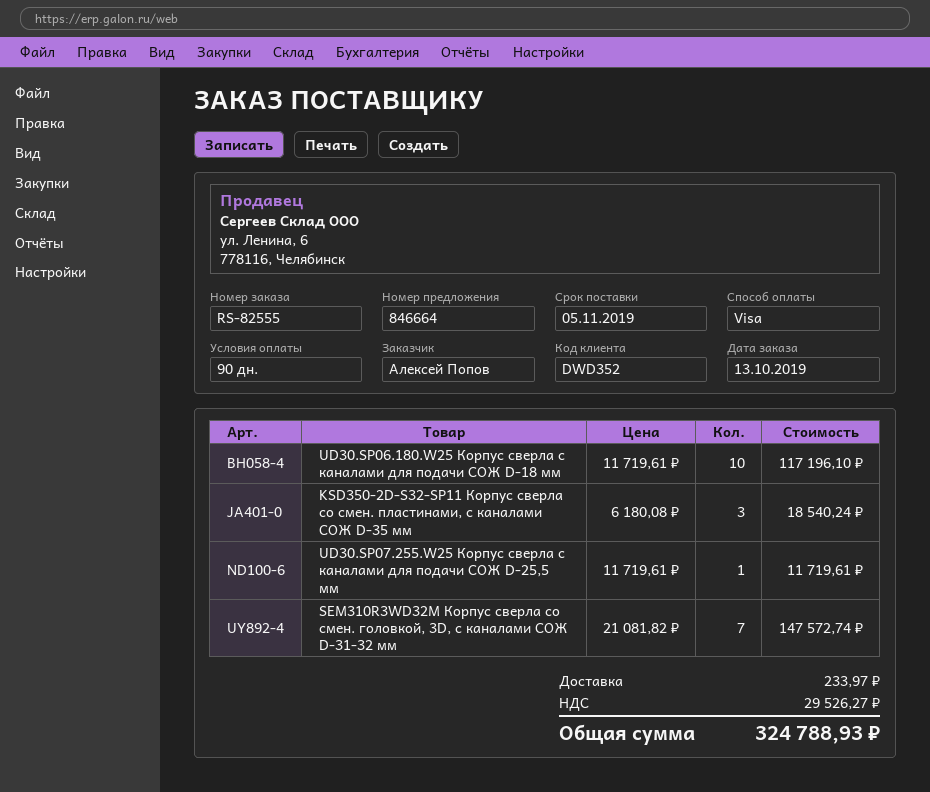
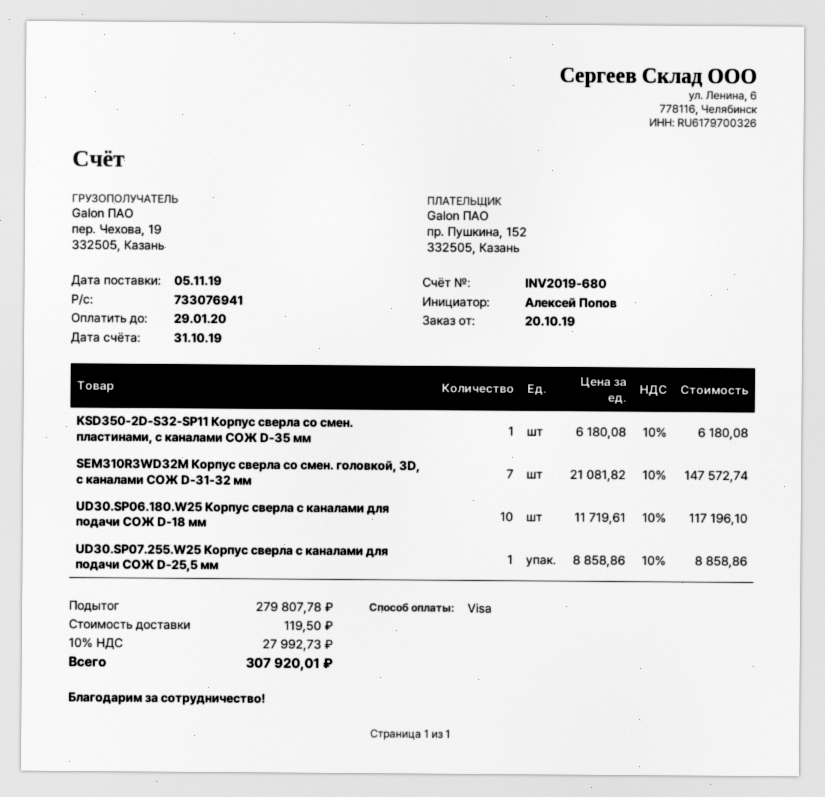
order date: 2019-10-13 -> 2019-10-20
KSD350-2D-S32-SP11 Корпус сверла со смен. пластинами, с каналами СОЖ D-35 мм: 3 x 6180.08 = 18540.24 -> 1 x 6180.08 = 6180.08
UD30.SP07.255.W25 Корпус сверла с каналами для подачи СОЖ D-25,5 мм: 1 x 11719.61 = 11719.61 -> 1 x 8858.86 = 8858.86
shipping: 233.97 -> 119.50
tax: 29526.27 -> 27992.73
total: 324788.93 -> 307920.01

